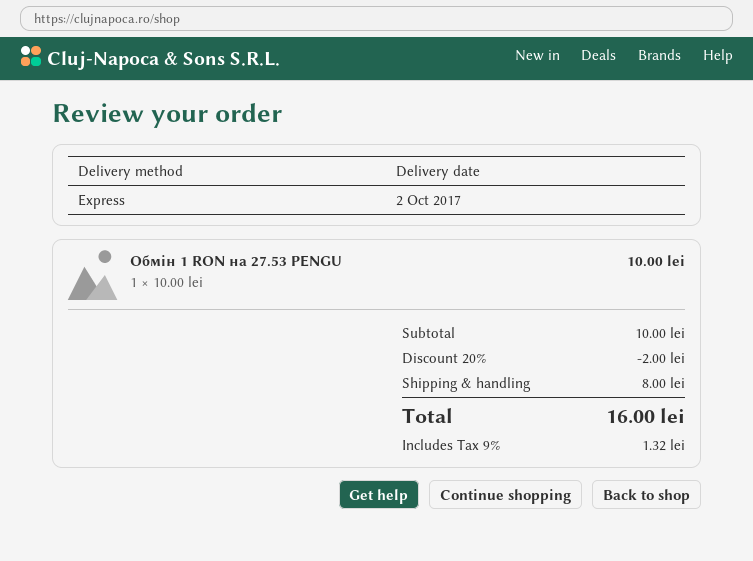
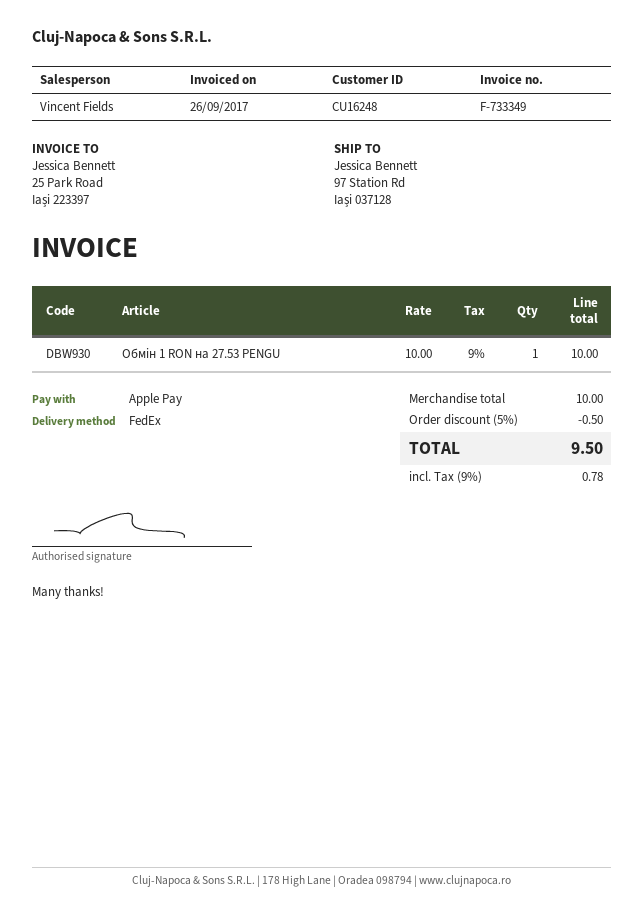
shipping method: express -> FedEx
discount: 20% = 2.00 -> 5% = 0.50
shipping: 8.00 -> none
tax: 9% = 1.32 -> 9% = 0.78
total: 16.00 -> 9.50

